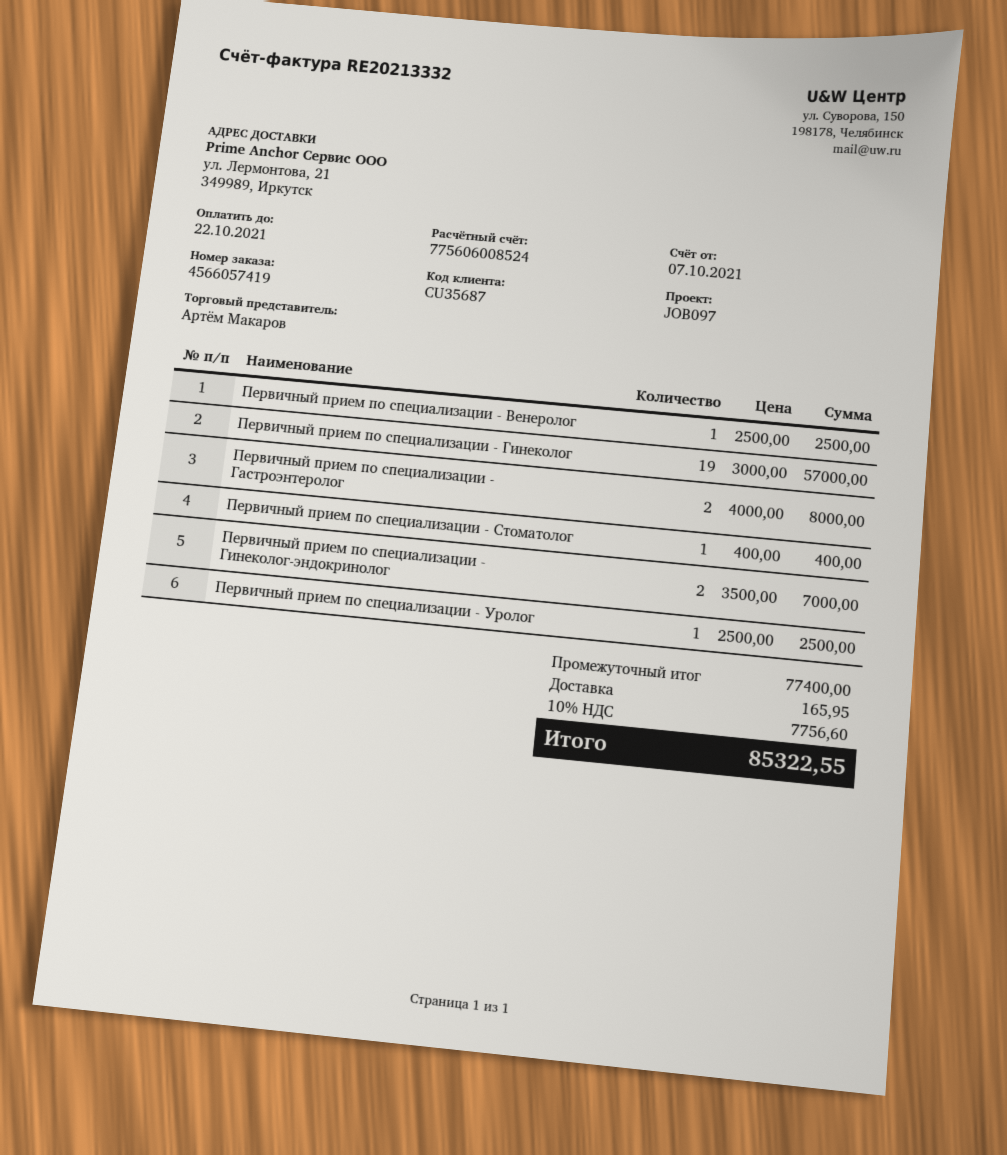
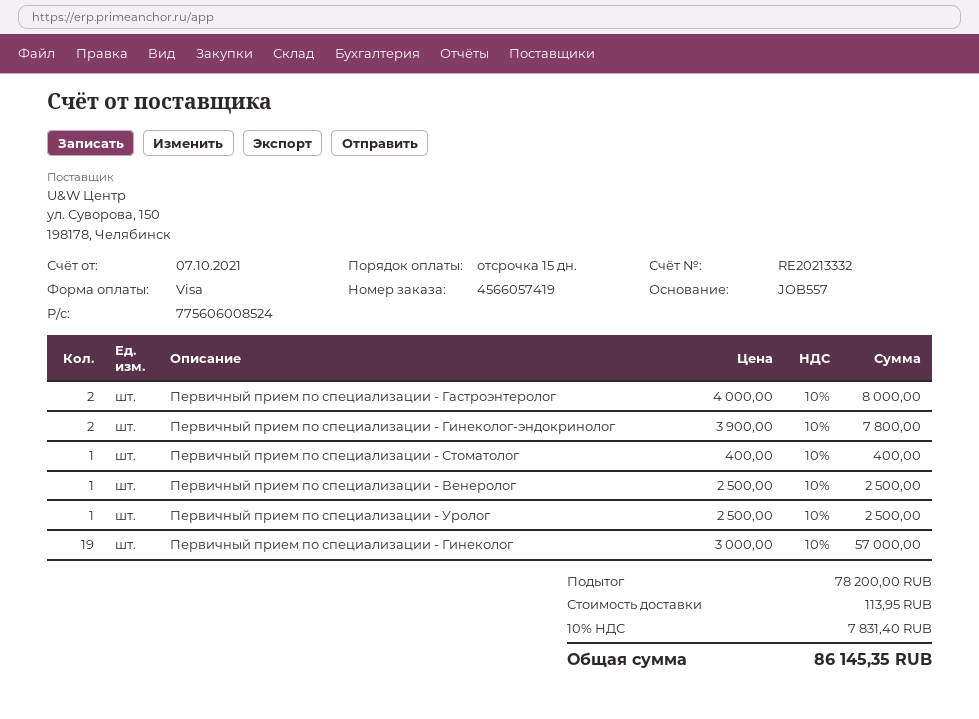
reference: JOB097 -> JOB557
Первичный прием по специализации - Гинеколог-эндокринолог: 2 x 3500.00 = 7000.00 -> 2 x 3900.00 = 7800.00
subtotal: 77400.00 -> 78200.00
shipping: 165.95 -> 113.95
tax: 10% = 7756.60 -> 10% = 7831.40
total: 85322.55 -> 86145.35

